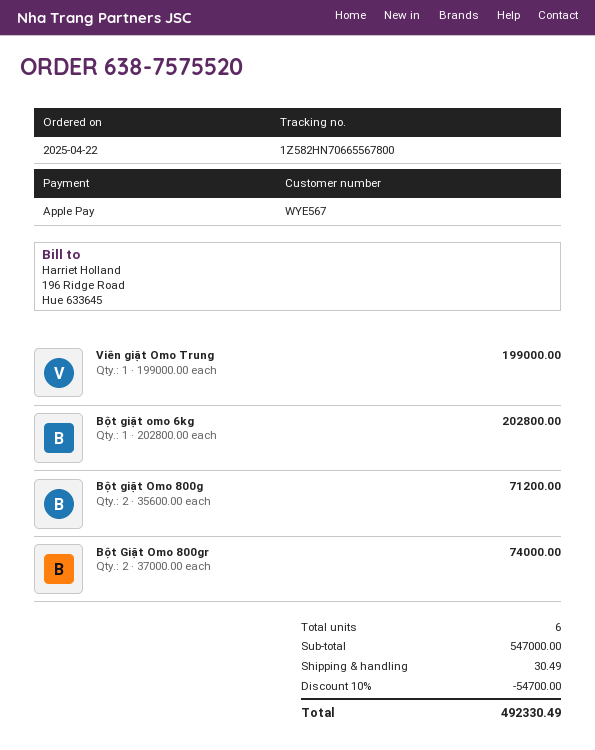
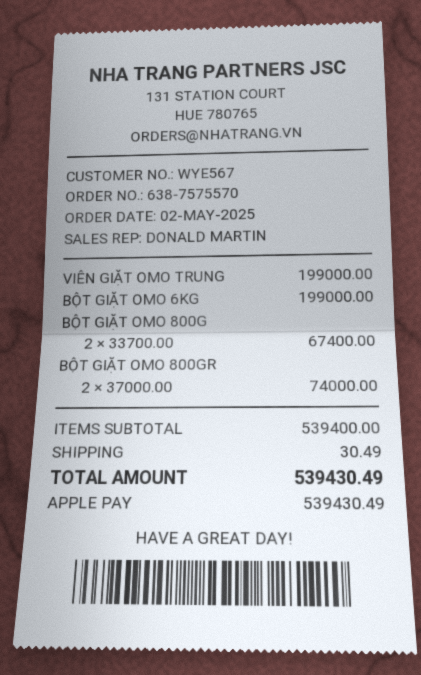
order number: 638-7575520 -> 638-7575570
order date: 2025-04-22 -> 2025-05-02
Bột giặt omo 6kg: 1 x 202800.00 = 202800.00 -> 1 x 199000.00 = 199000.00
Bột giặt Omo 800g: 2 x 35600.00 = 71200.00 -> 2 x 33700.00 = 67400.00
subtotal: 547000.00 -> 539400.00
discount: 10% = 54700.00 -> none
total: 492330.49 -> 539430.49

